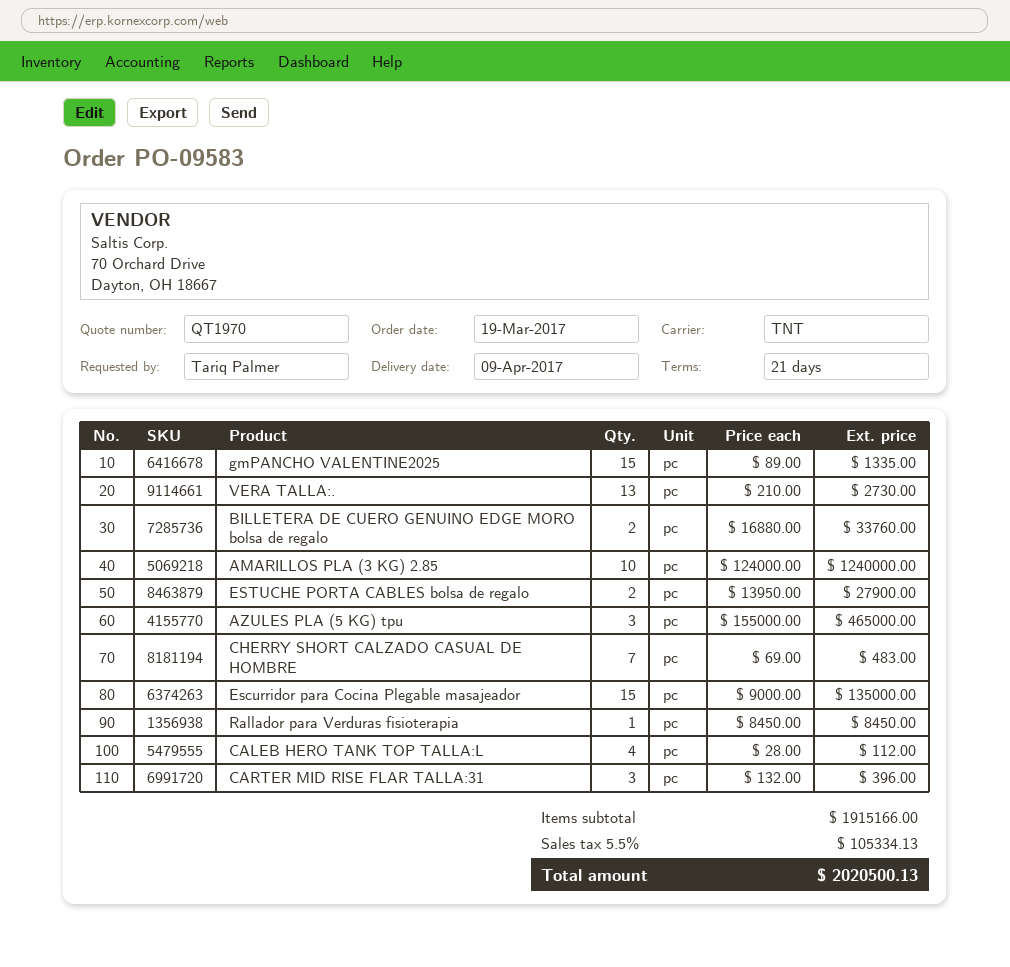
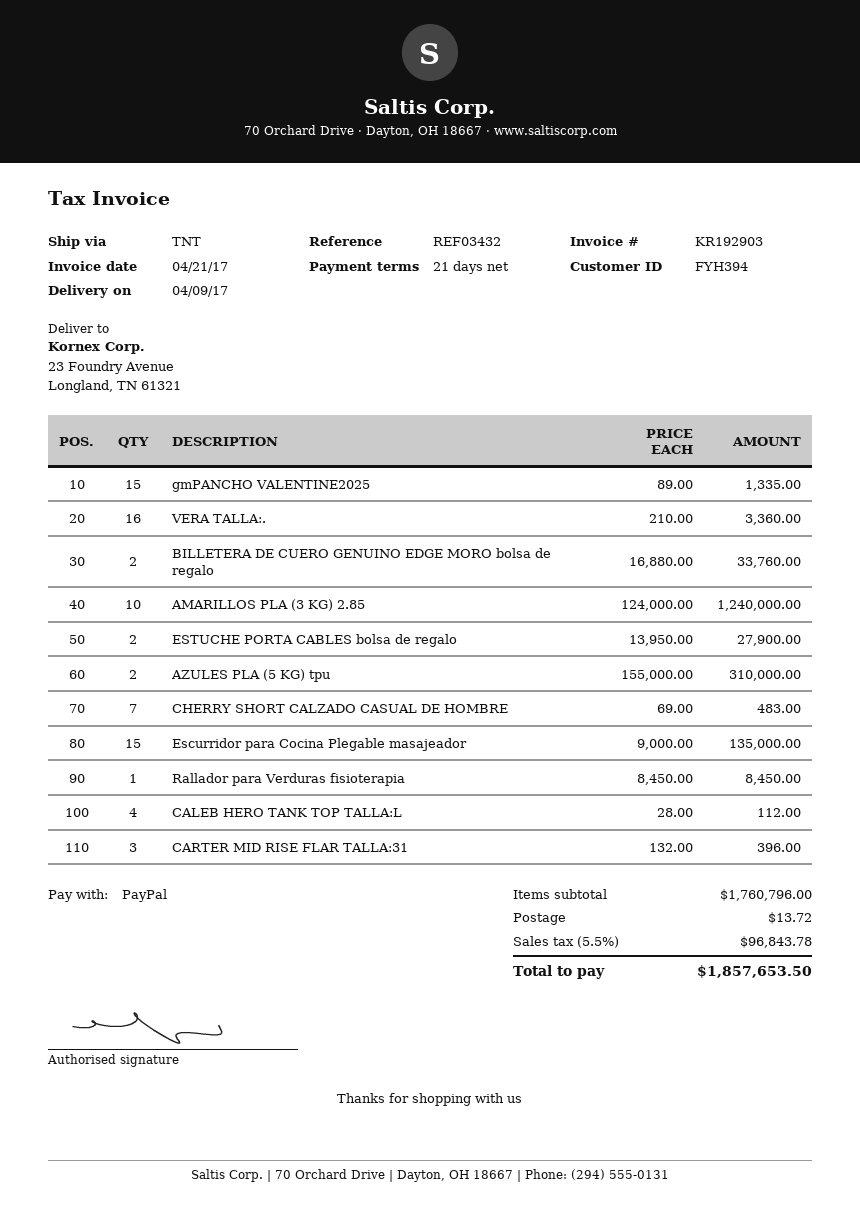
VERA TALLA:.: 13 x 210.00 = 2730.00 -> 16 x 210.00 = 3360.00
AZULES PLA (5 KG) tpu: 3 x 155000.00 = 465000.00 -> 2 x 155000.00 = 310000.00
subtotal: 1915166.00 -> 1760796.00
shipping: none -> 13.72
tax: 5.5% = 105334.13 -> 5.5% = 96843.78
total: 2020500.13 -> 1857653.50

